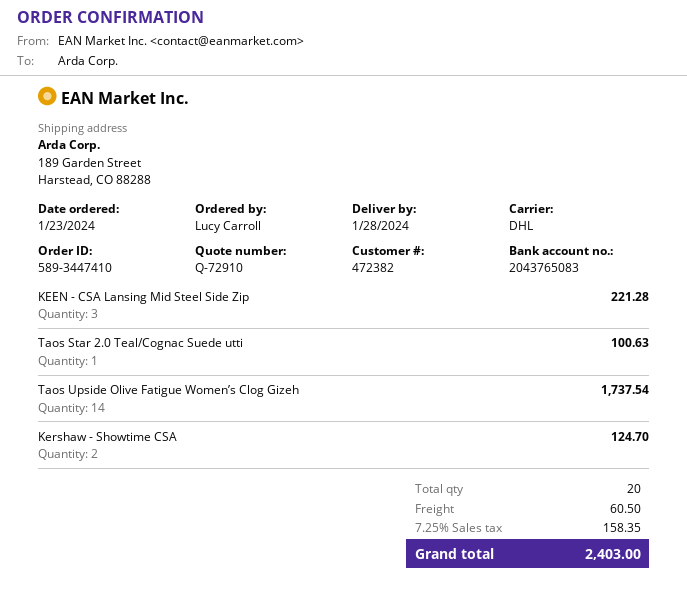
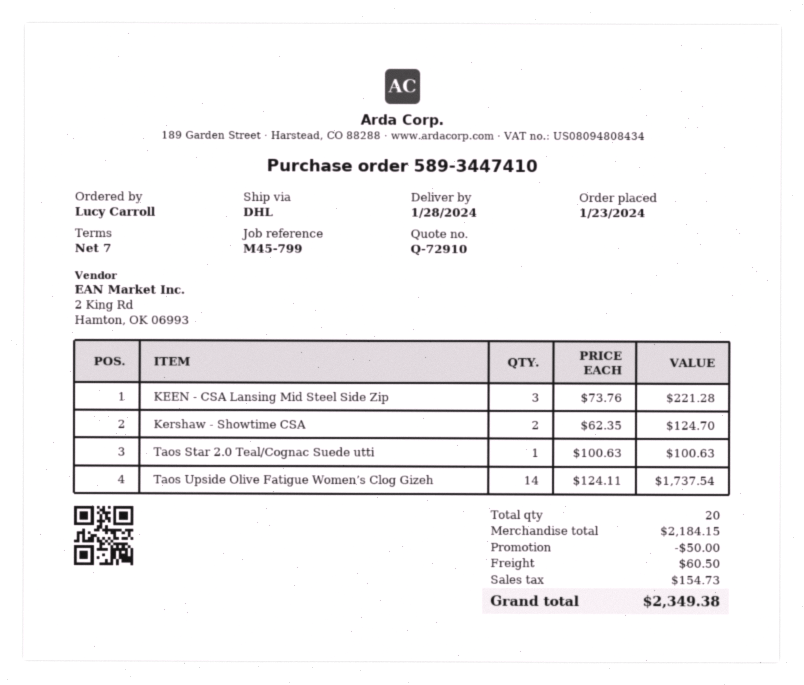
discount: none -> 50.00
tax: 158.35 -> 154.73
total: 2403.00 -> 2349.38

